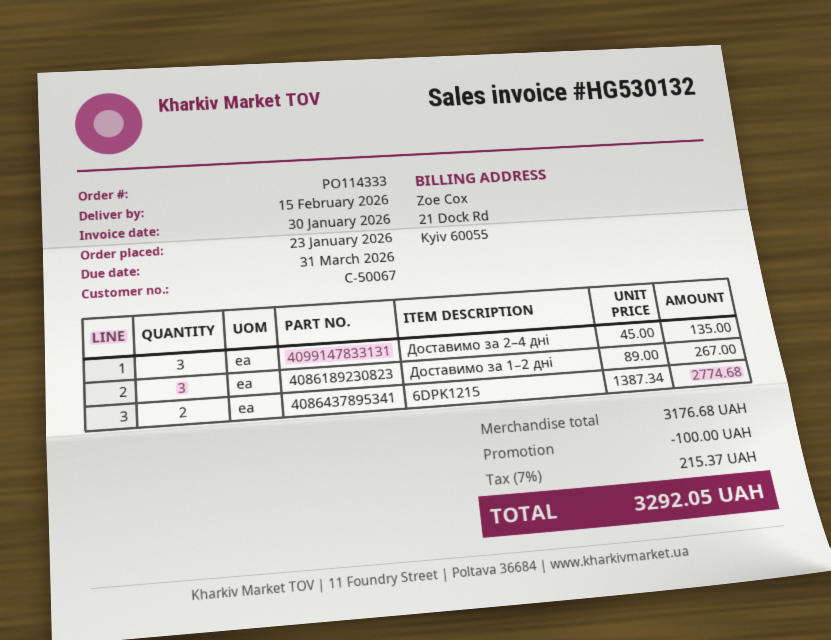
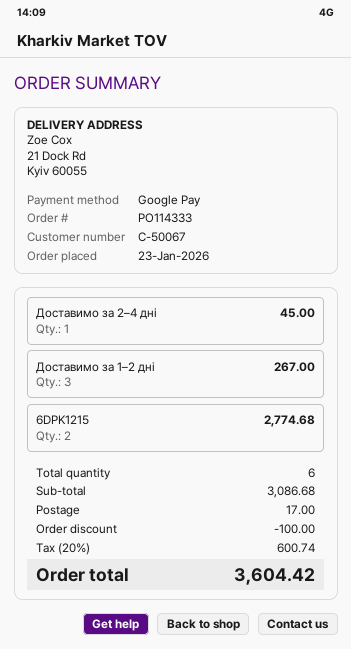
Доставимо за 2–4 дні: 3 for 135.00 -> 1 for 45.00
subtotal: 3176.68 -> 3086.68
shipping: none -> 17.00
tax: 7% = 215.37 -> 20% = 600.74
total: 3292.05 -> 3604.42

